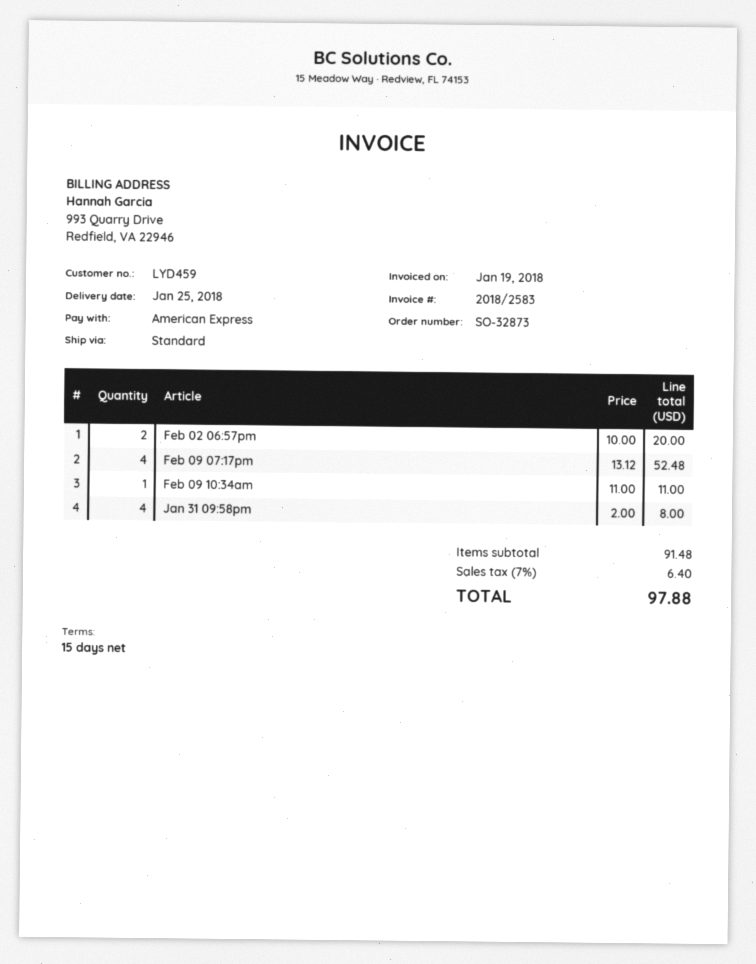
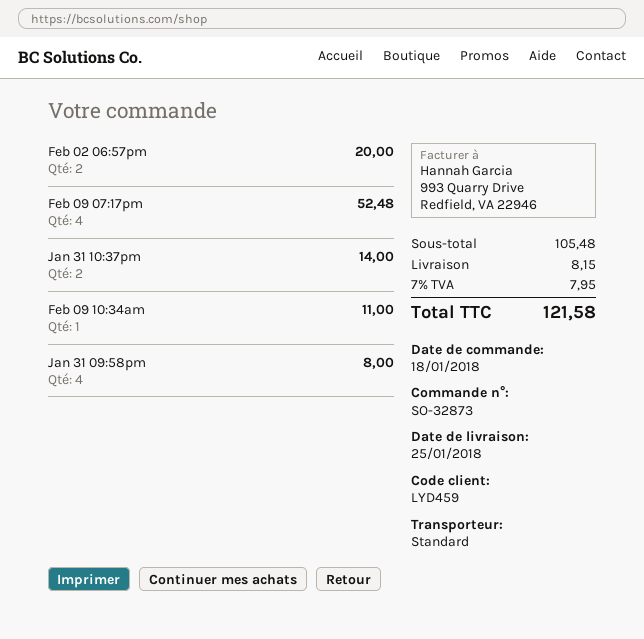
Jan 31 10:37pm: none -> 2 for 14.00
subtotal: 91.48 -> 105.48
shipping: none -> 8.15
tax: 7% = 6.40 -> 7% = 7.95
total: 97.88 -> 121.58

